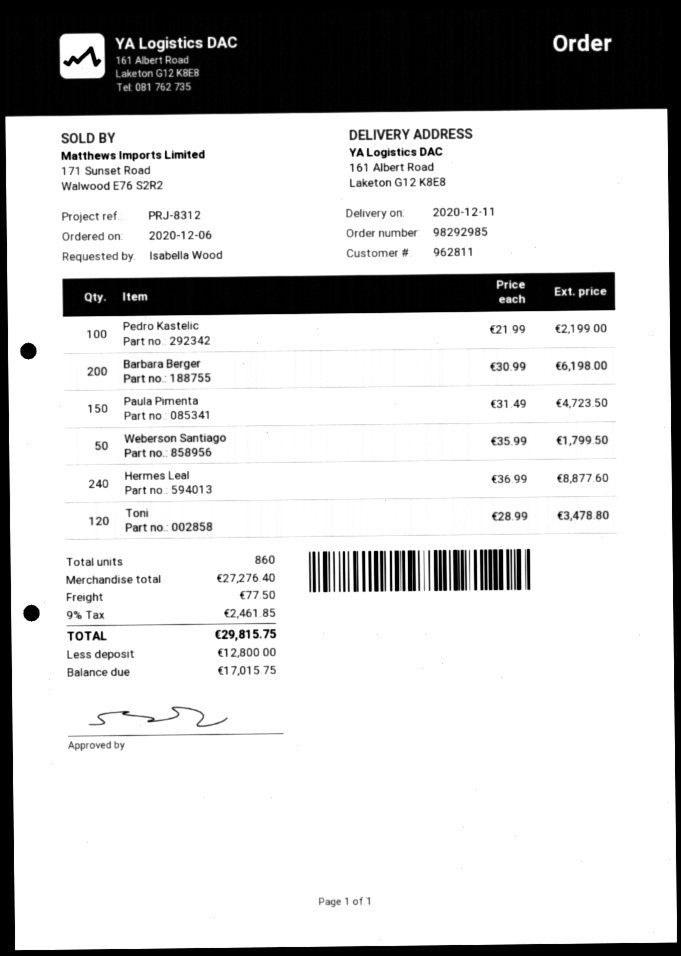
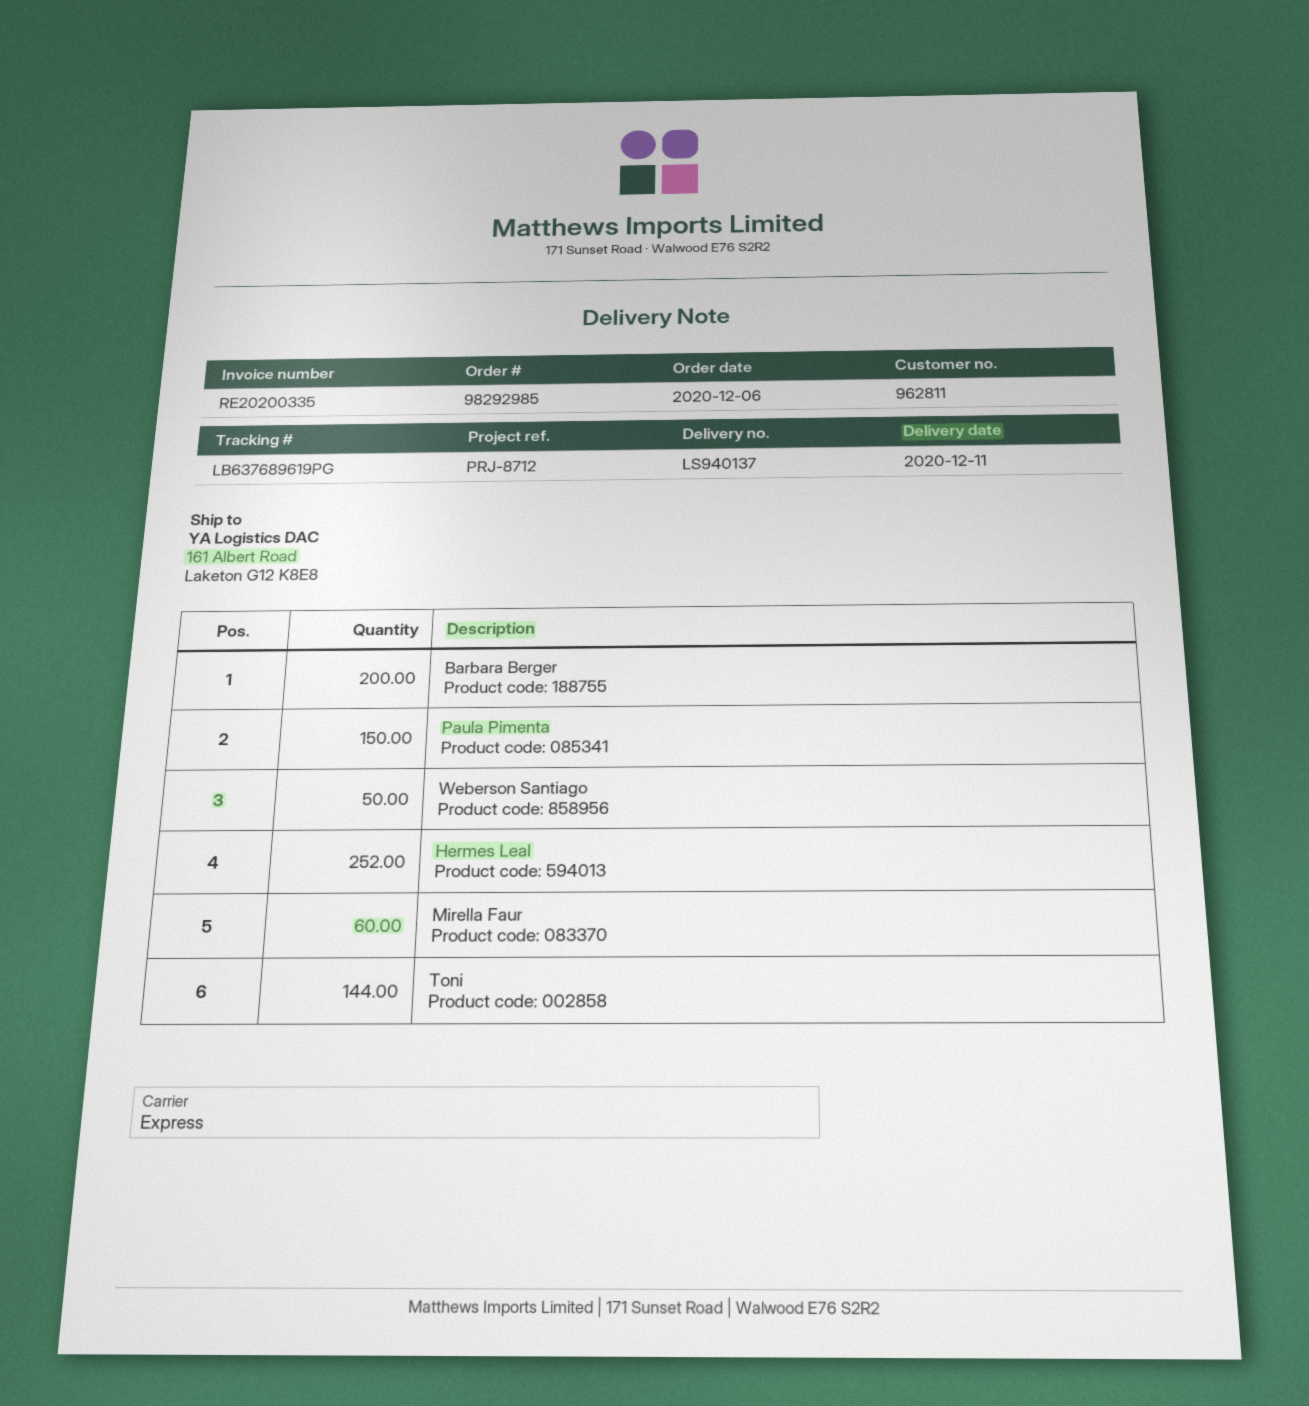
reference: PRJ-8312 -> PRJ-8712
Pedro Kastelic: 100 -> none
Hermes Leal: 240 -> 252
Toni: 120 -> 144
Mirella Faur: none -> 60

